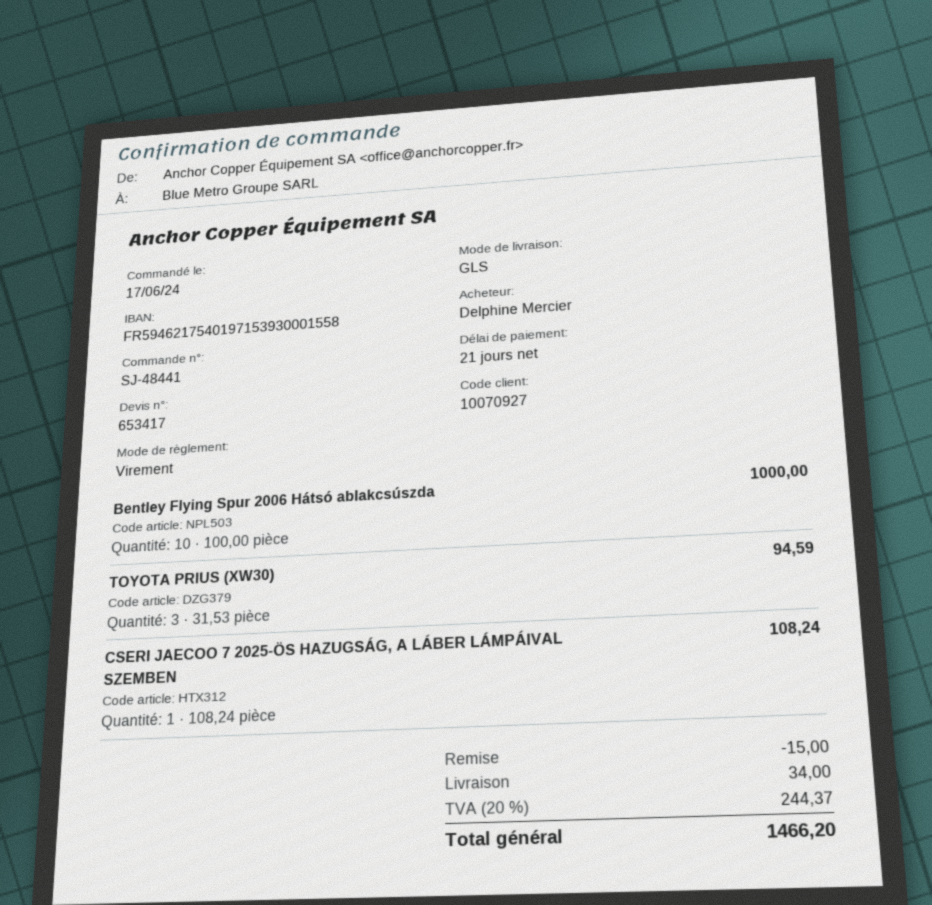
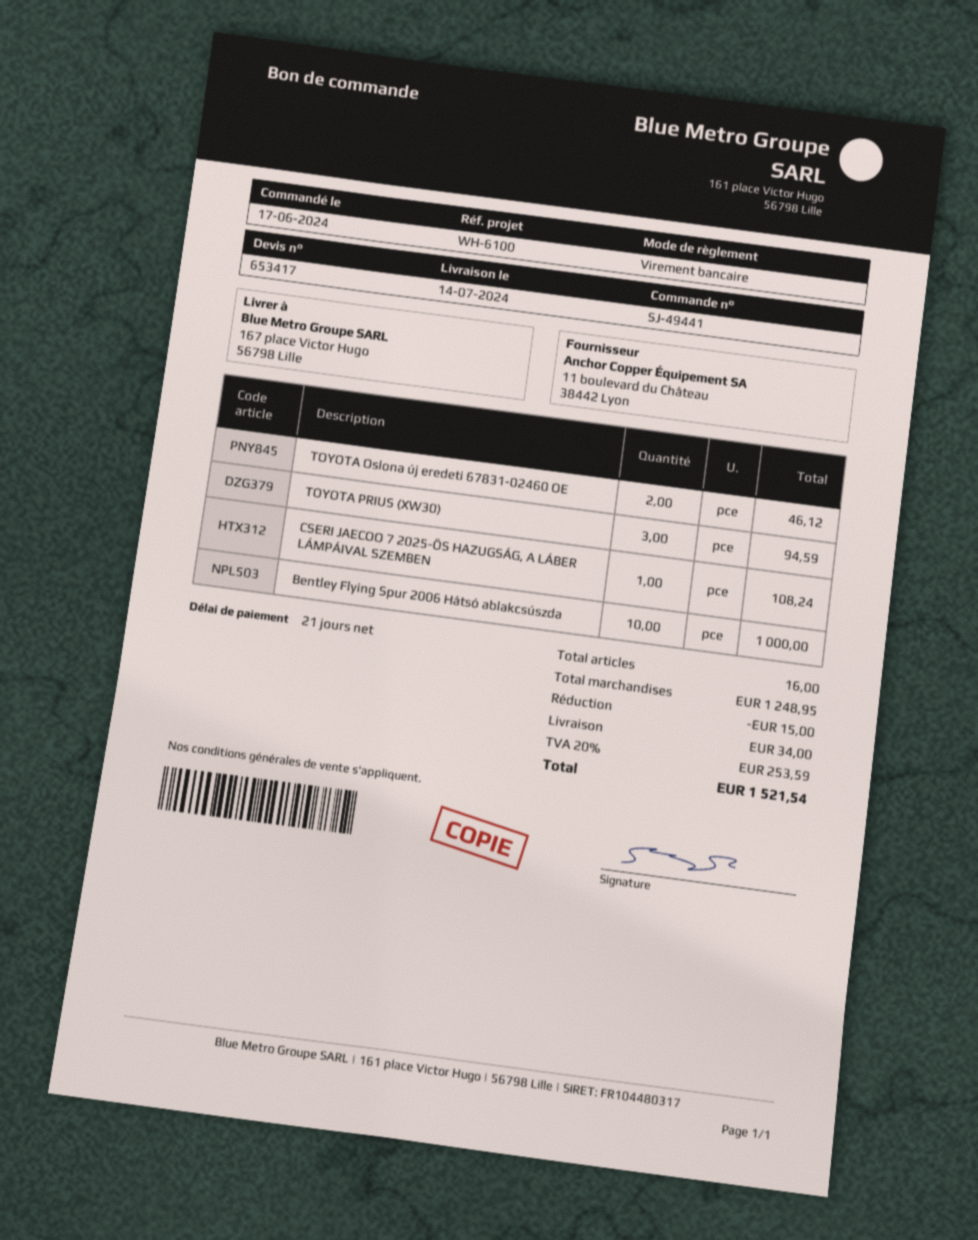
order number: SJ-48441 -> SJ-49441
TOYOTA Oslona új eredeti 67831-02460 OE: none -> 2 for 46.12
tax: 20% = 244.37 -> 20% = 253.59
total: 1466.20 -> 1521.54

